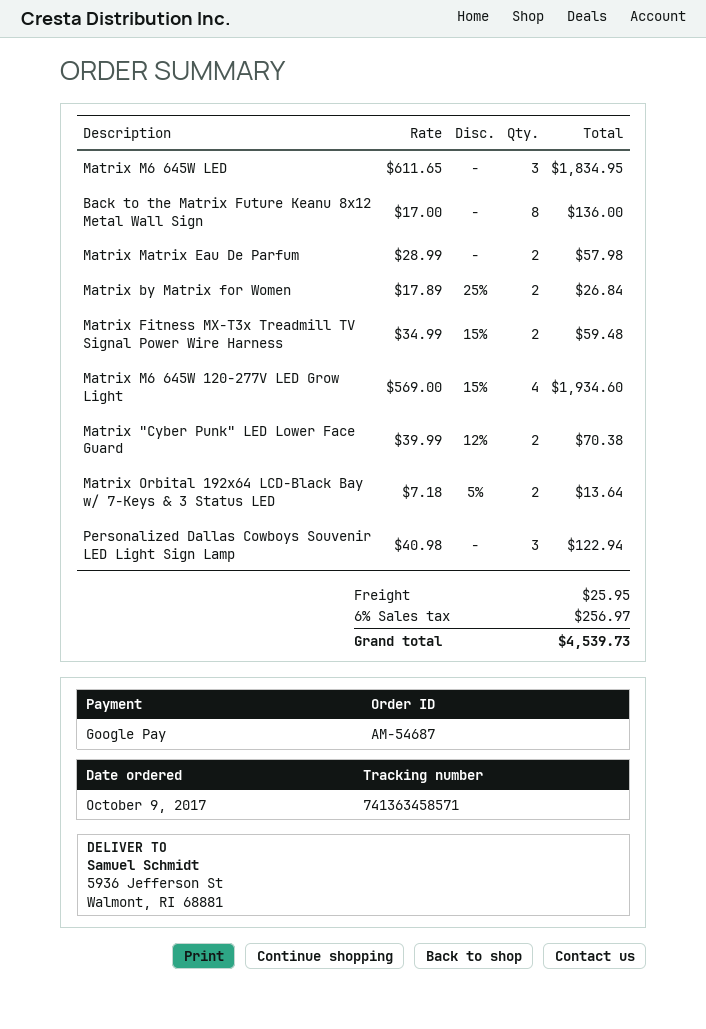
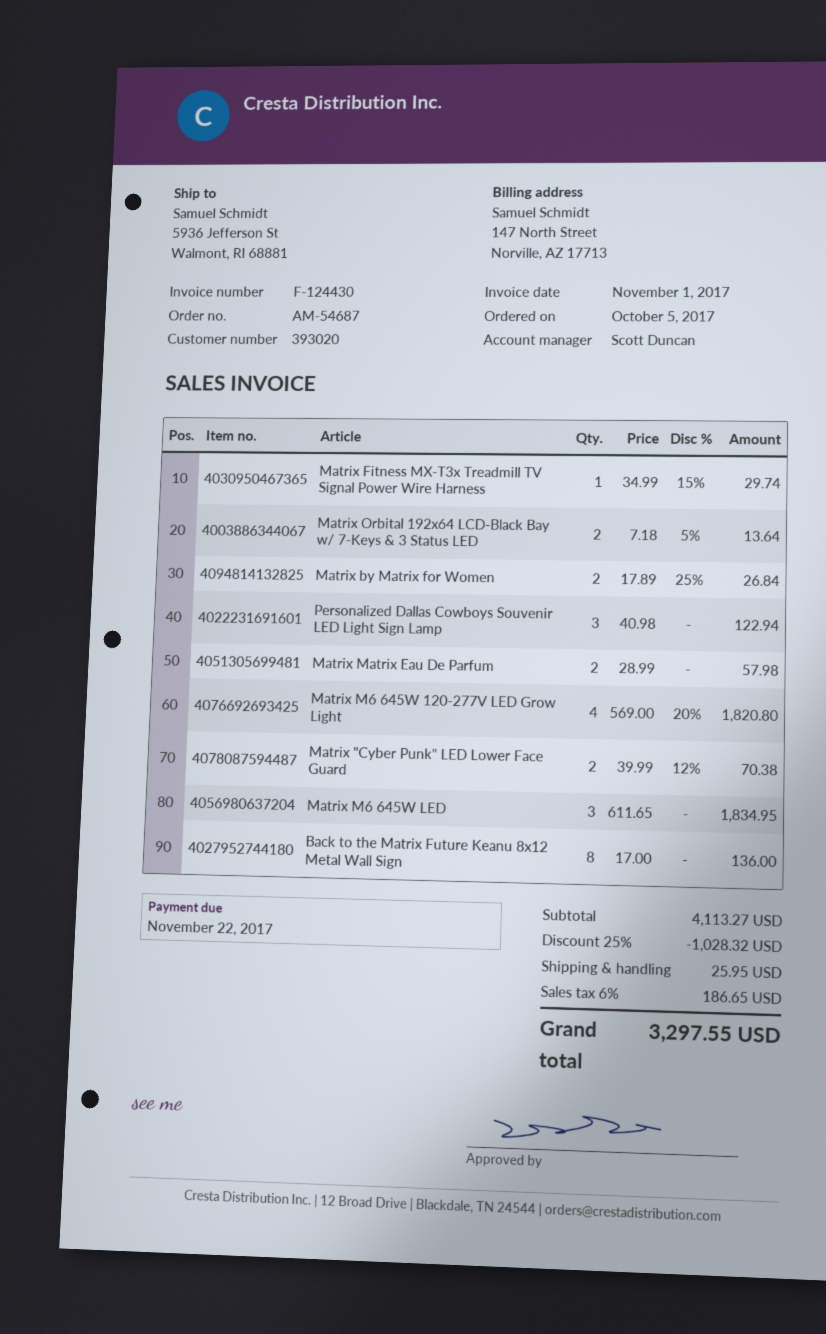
order date: 2017-10-09 -> 2017-10-05
Matrix Fitness MX-T3x Treadmill TV Signal Power Wire Harness: 2 x 34.99 - 15% = 59.48 -> 1 x 34.99 - 15% = 29.74
Matrix M6 645W 120-277V LED Grow Light: 4 x 569.00 - 15% = 1934.60 -> 4 x 569.00 - 20% = 1820.80
discount: none -> 25% = 1028.32
tax: 6% = 256.97 -> 6% = 186.65
total: 4539.73 -> 3297.55

